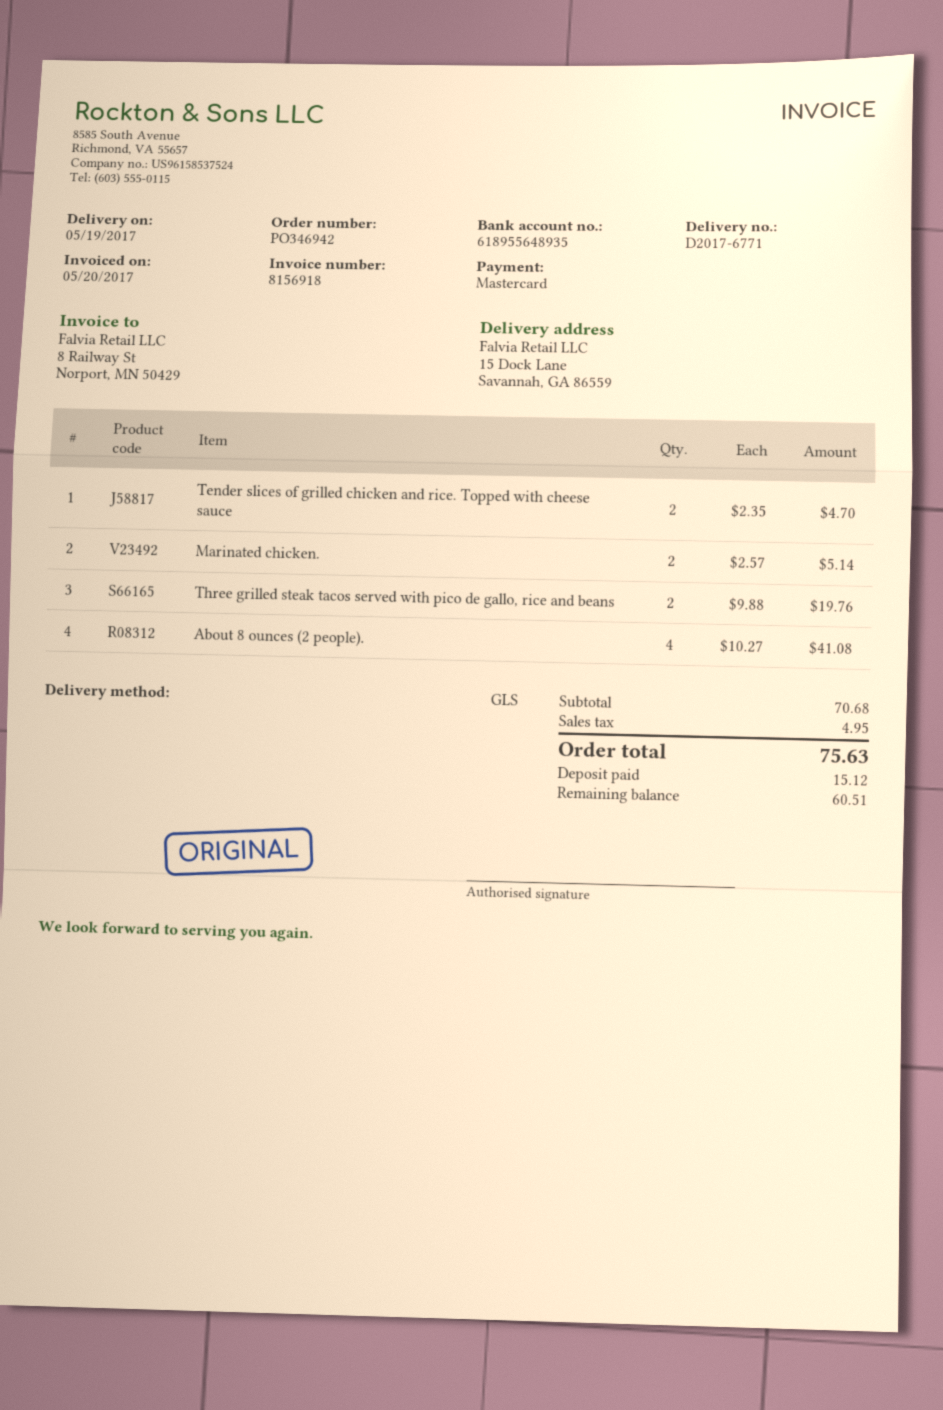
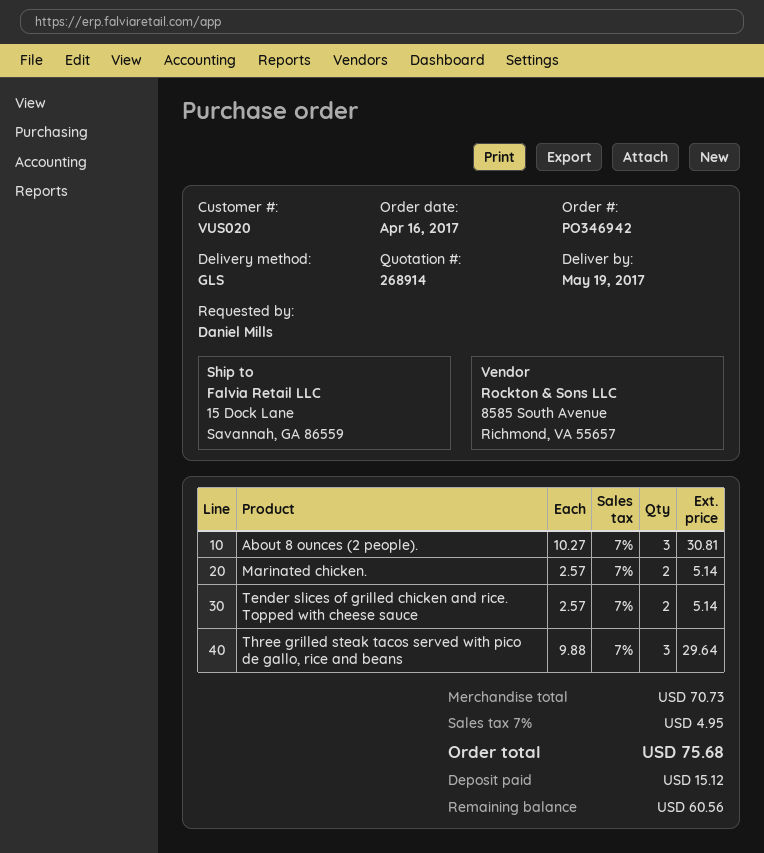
Tender slices of grilled chicken and rice. Topped with cheese sauce: 2 x 2.35 = 4.70 -> 2 x 2.57 = 5.14
Three grilled steak tacos served with pico de gallo, rice and beans: 2 x 9.88 = 19.76 -> 3 x 9.88 = 29.64
About 8 ounces (2 people).: 4 x 10.27 = 41.08 -> 3 x 10.27 = 30.81
subtotal: 70.68 -> 70.73
total: 75.63 -> 75.68
balance: 60.51 -> 60.56

